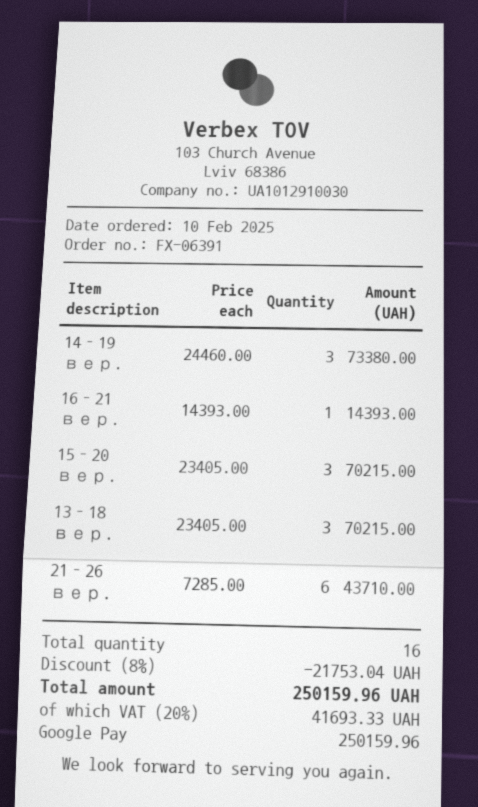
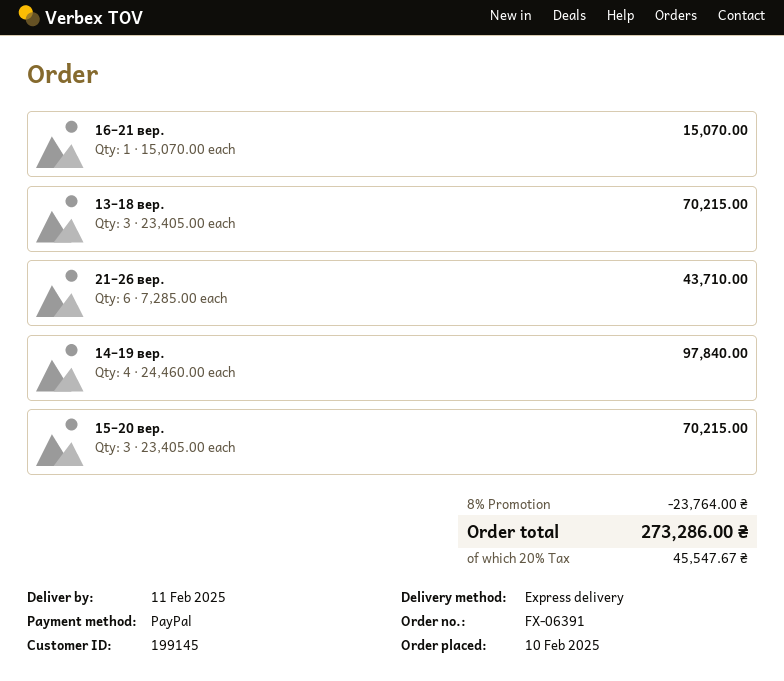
payment method: Google Pay -> PayPal
14–19 вер.: 3 x 24460.00 = 73380.00 -> 4 x 24460.00 = 97840.00
16–21 вер.: 1 x 14393.00 = 14393.00 -> 1 x 15070.00 = 15070.00
discount: 8% = 21753.04 -> 8% = 23764.00
tax: 20% = 41693.33 -> 20% = 45547.67
total: 250159.96 -> 273286.00

